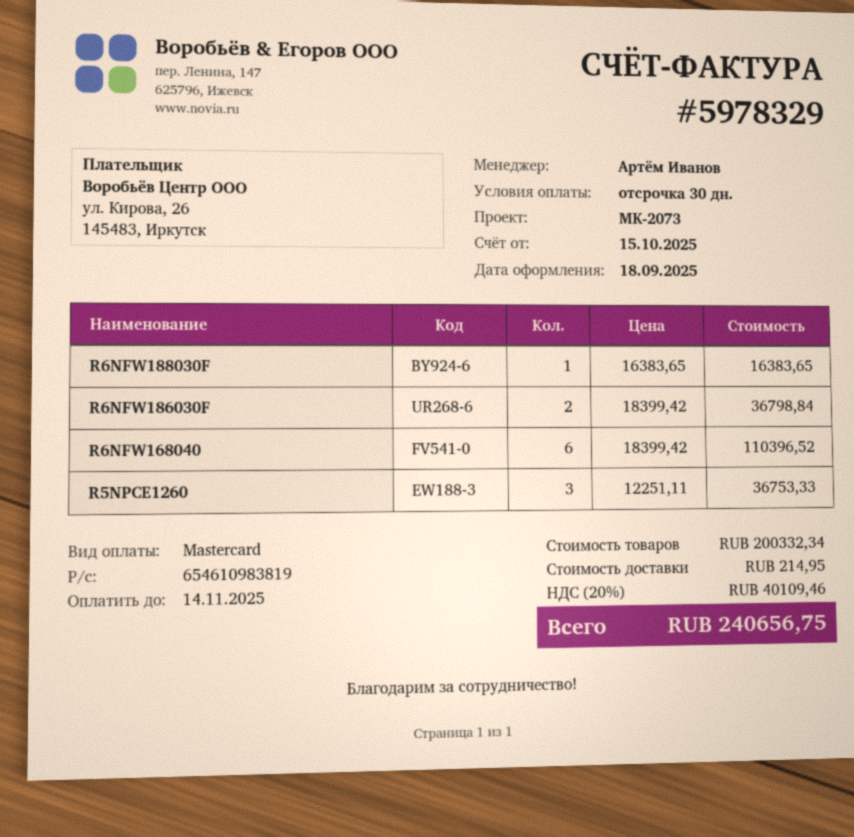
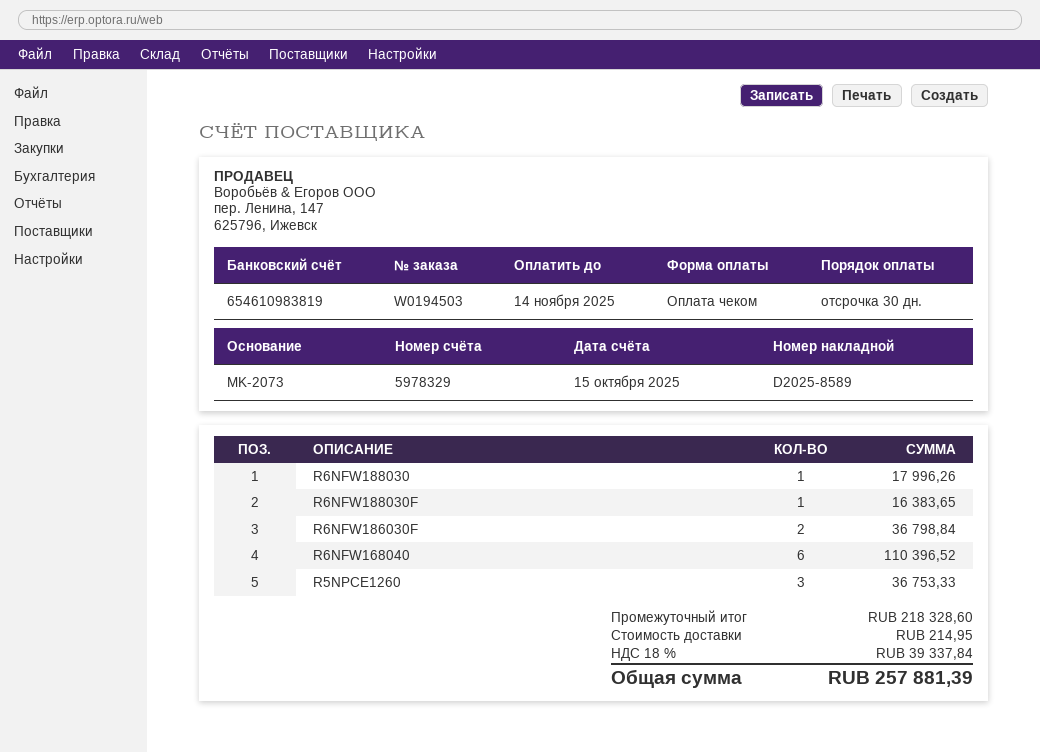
payment method: Mastercard -> cheque
R6NFW188030: none -> 1 for 17996.26
subtotal: 200332.34 -> 218328.60
tax: 20% = 40109.46 -> 18% = 39337.84
total: 240656.75 -> 257881.39

